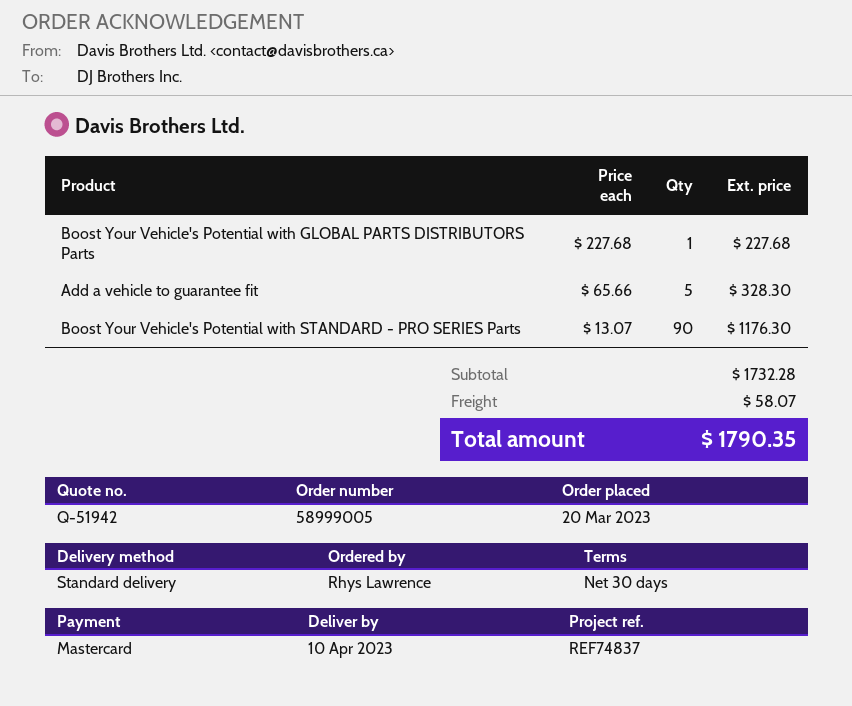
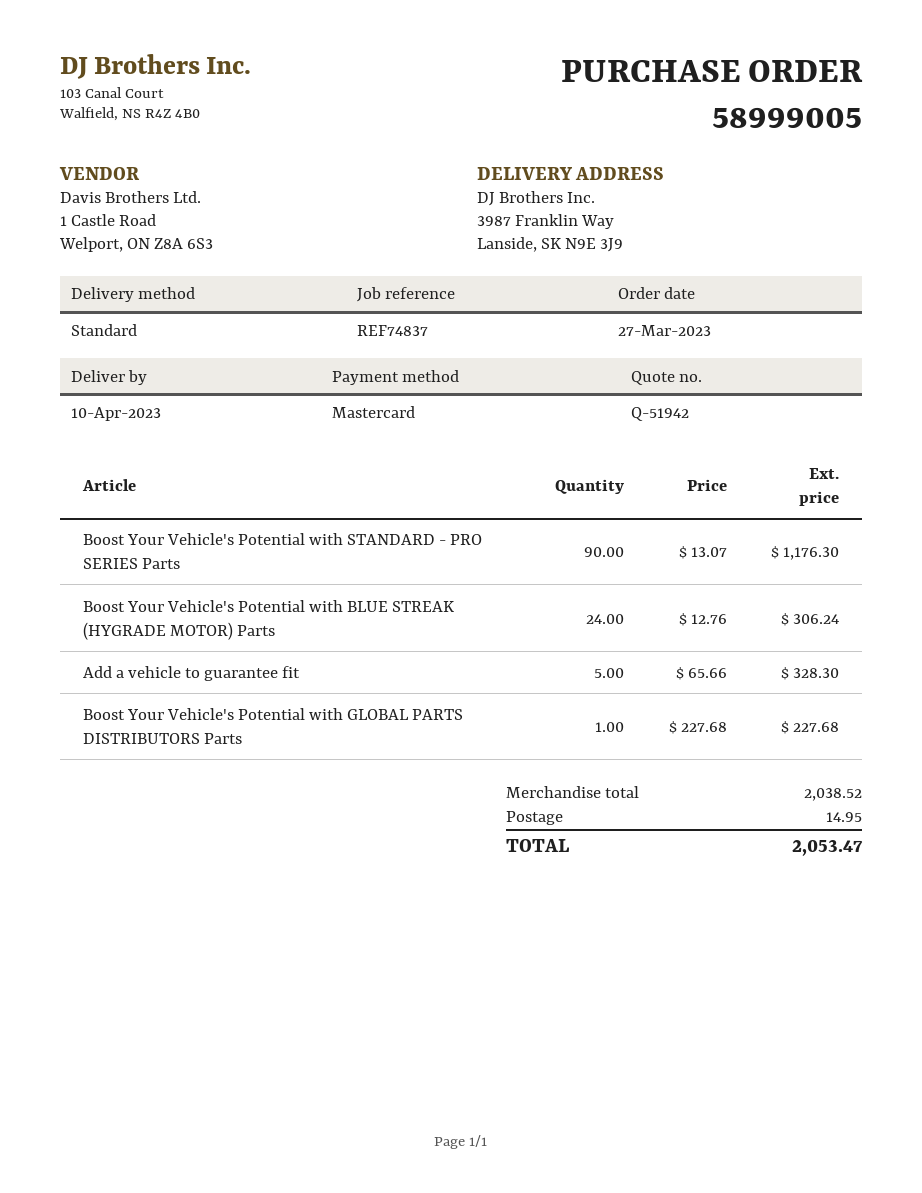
order date: 2023-03-20 -> 2023-03-27
Boost Your Vehicle's Potential with BLUE STREAK (HYGRADE MOTOR) Parts: none -> 24 x 12.76 = 306.24
subtotal: 1732.28 -> 2038.52
shipping: 58.07 -> 14.95
total: 1790.35 -> 2053.47

